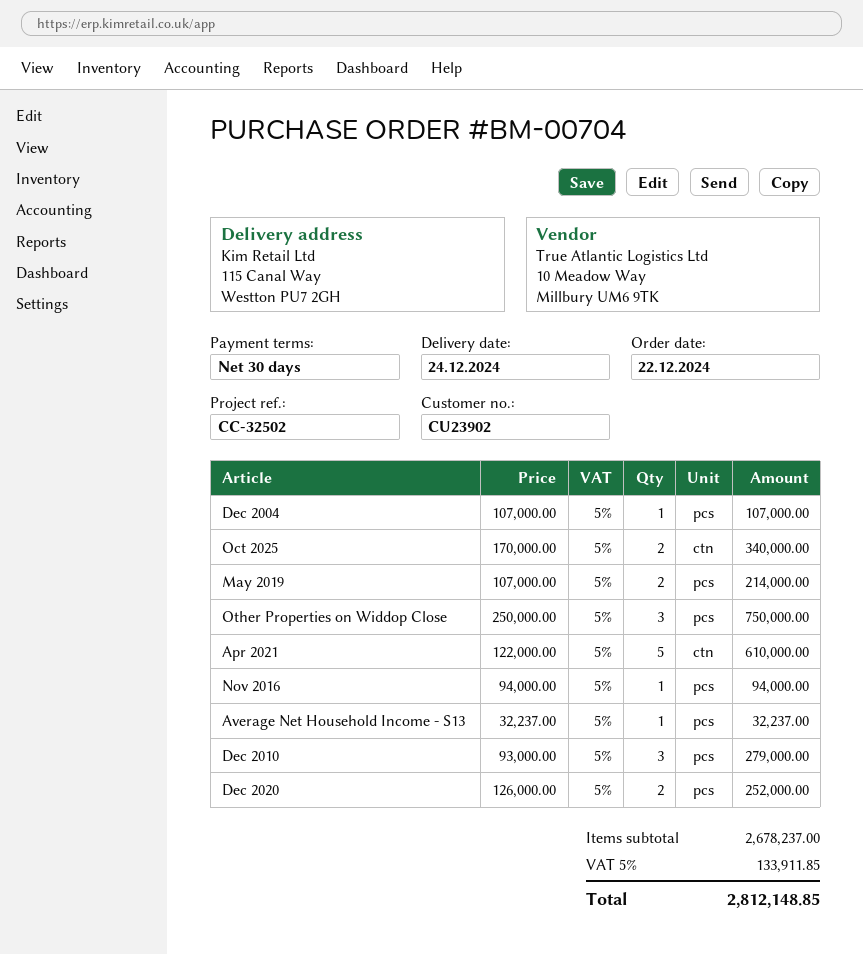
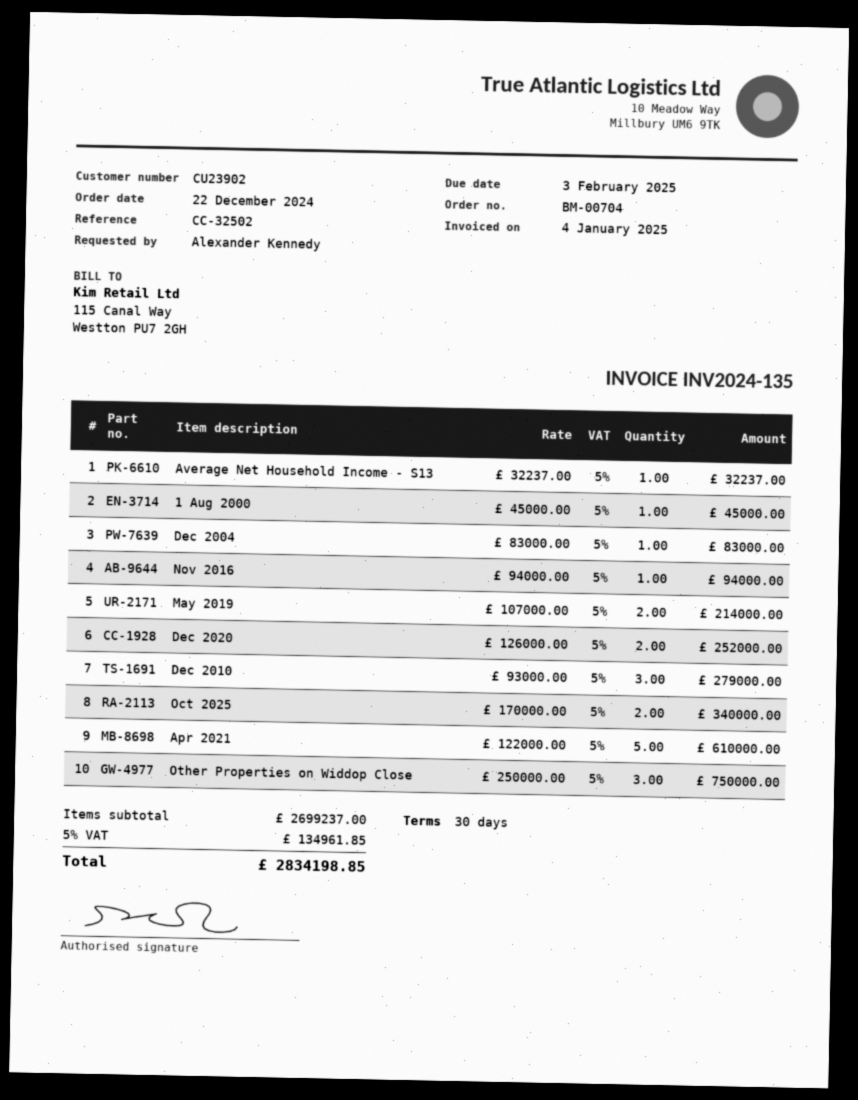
Dec 2004: 1 x 107000.00 = 107000.00 -> 1 x 83000.00 = 83000.00
1 Aug 2000: none -> 1 x 45000.00 = 45000.00
subtotal: 2678237.00 -> 2699237.00
tax: 5% = 133911.85 -> 5% = 134961.85
total: 2812148.85 -> 2834198.85

